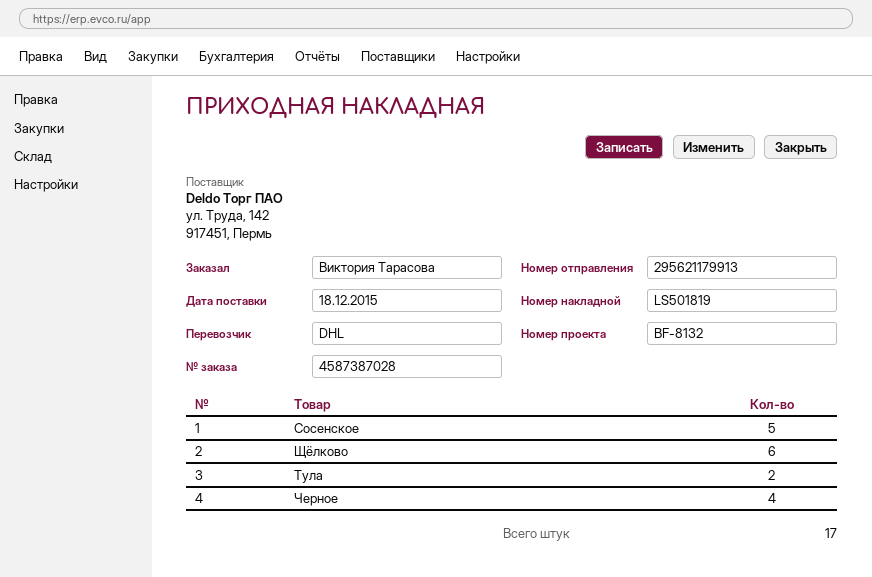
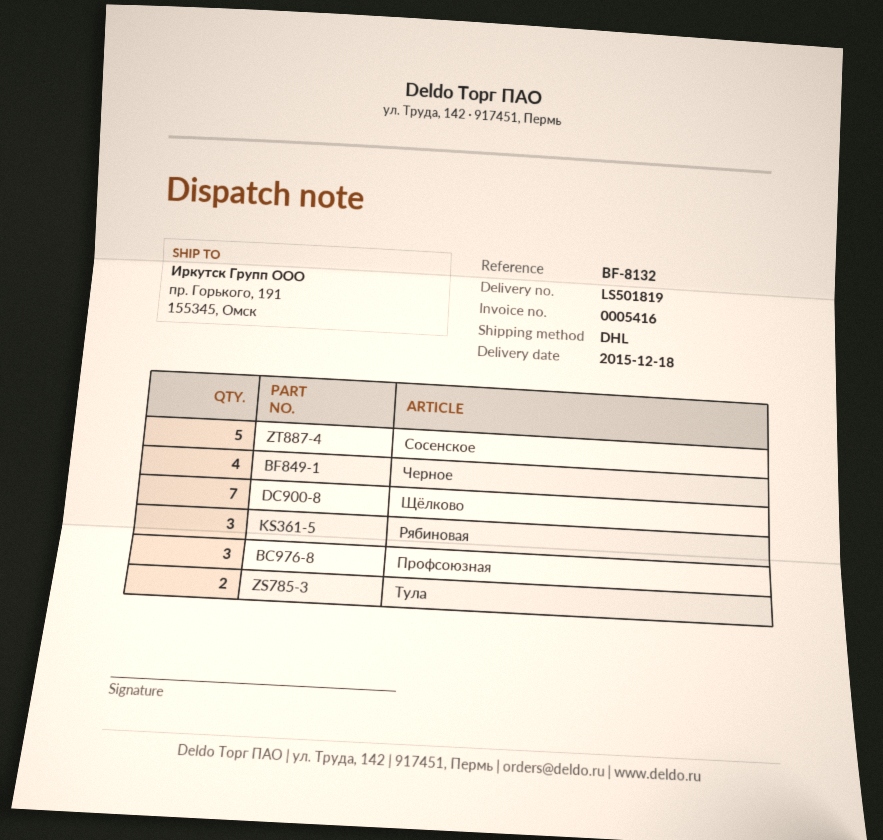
Щёлково: 6 -> 7
Рябиновая: none -> 3
Профсоюзная: none -> 3

